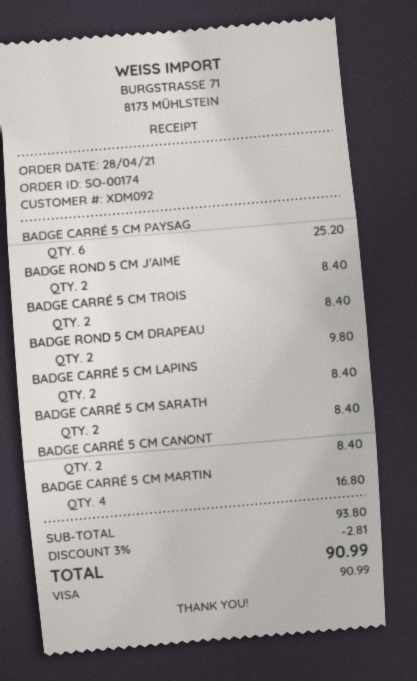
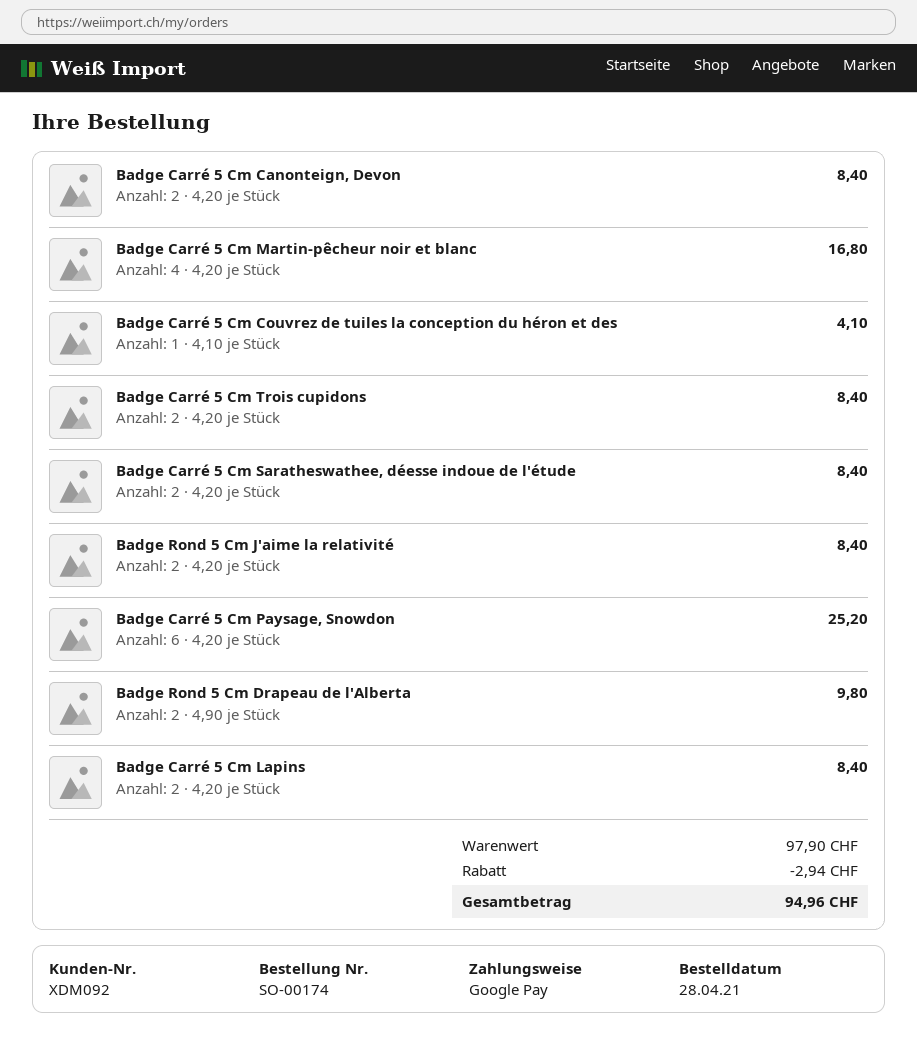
payment method: Visa -> Google Pay
Badge Carré 5 Cm Couvrez de tuiles la conception du héron et des: none -> 1 for 4.10
subtotal: 93.80 -> 97.90
discount: 2.81 -> 2.94
total: 90.99 -> 94.96

